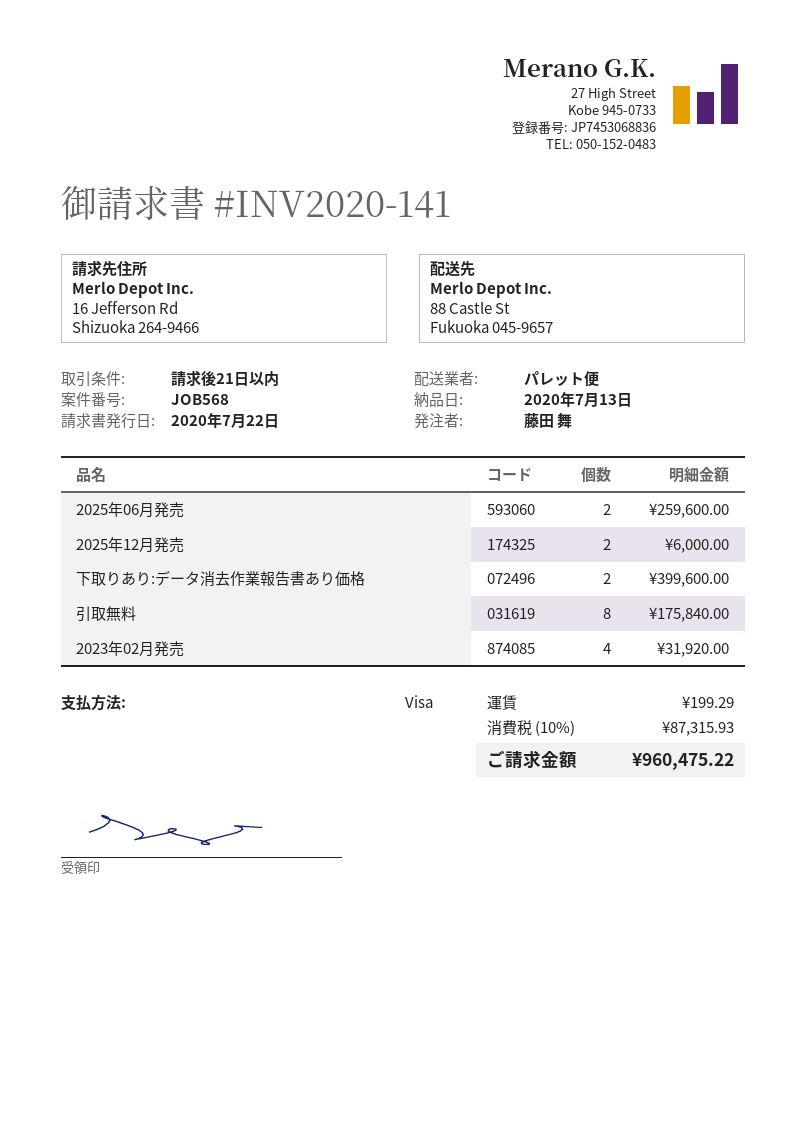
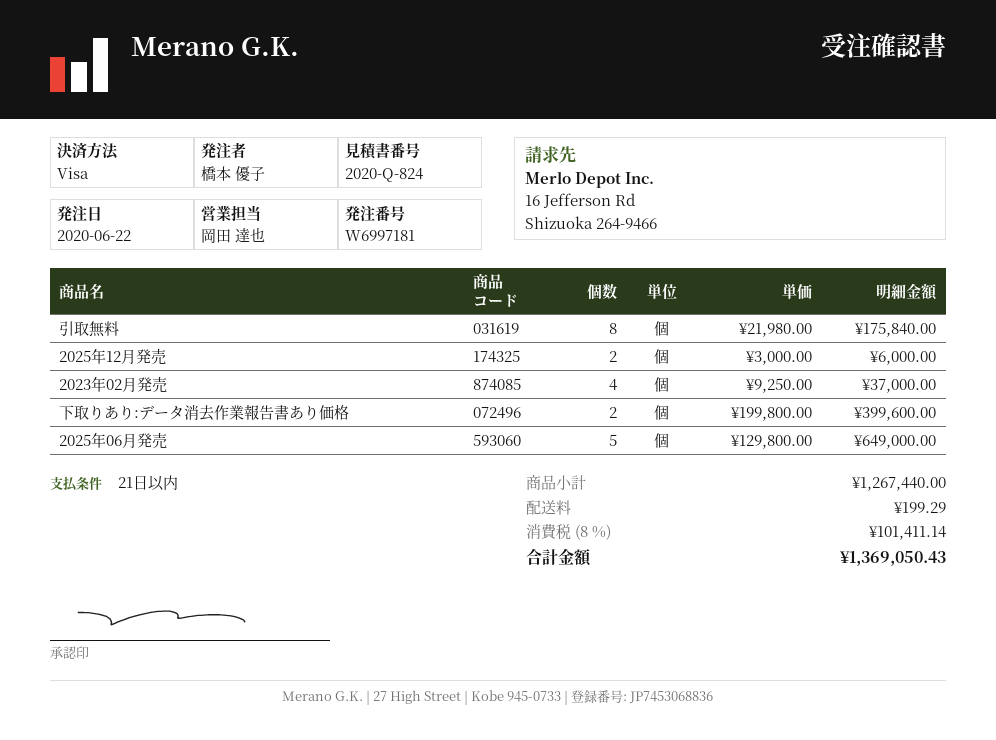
ordered by: 藤田 舞 -> 橋本 優子
2025年06月発売: 2 for 259600.00 -> 5 for 649000.00
2023年02月発売: 4 for 31920.00 -> 4 for 37000.00
tax: 10% = 87315.93 -> 8% = 101411.14
total: 960475.22 -> 1369050.43

